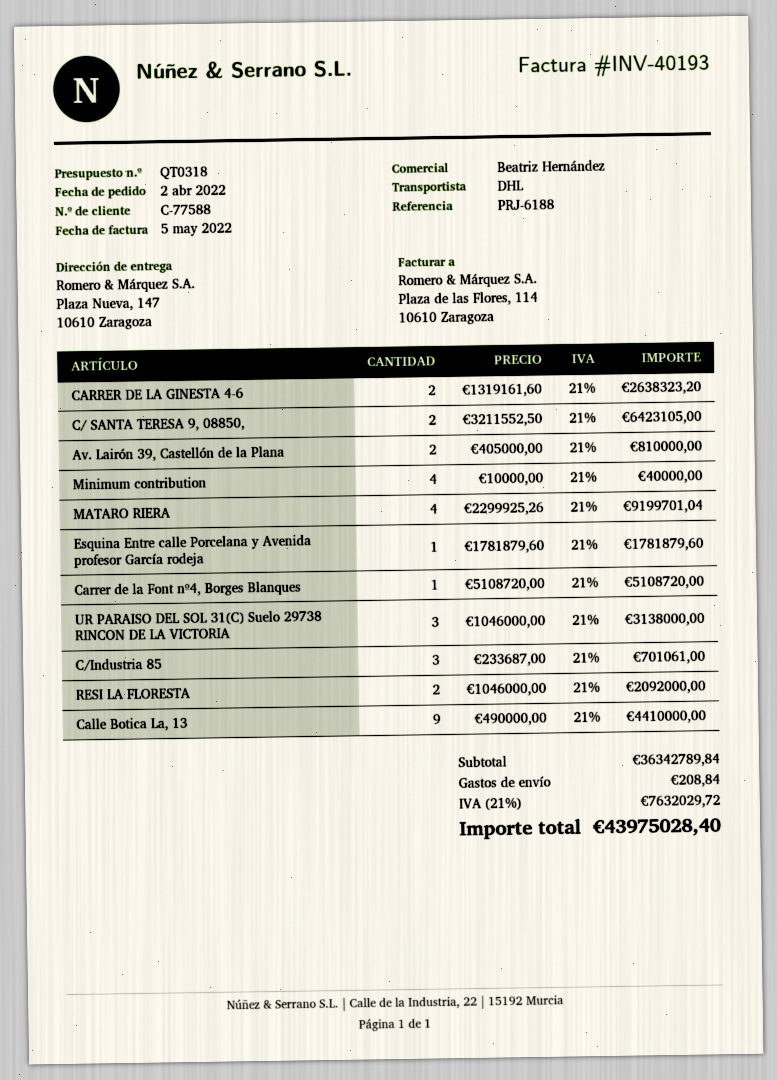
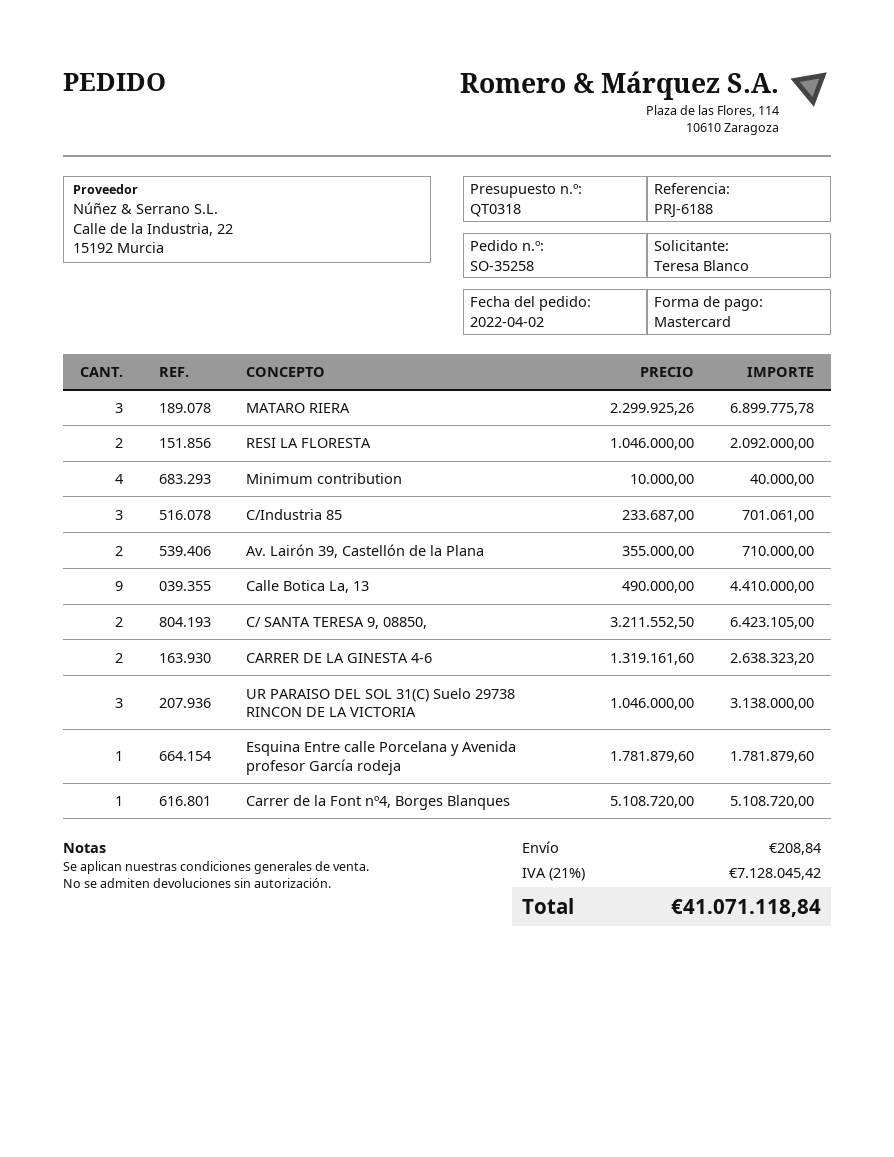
Av. Lairón 39, Castellón de la Plana: 2 x 405000.00 = 810000.00 -> 2 x 355000.00 = 710000.00
MATARO RIERA: 4 x 2299925.26 = 9199701.04 -> 3 x 2299925.26 = 6899775.78
tax: 21% = 7632029.72 -> 21% = 7128045.42
total: 43975028.40 -> 41071118.84

